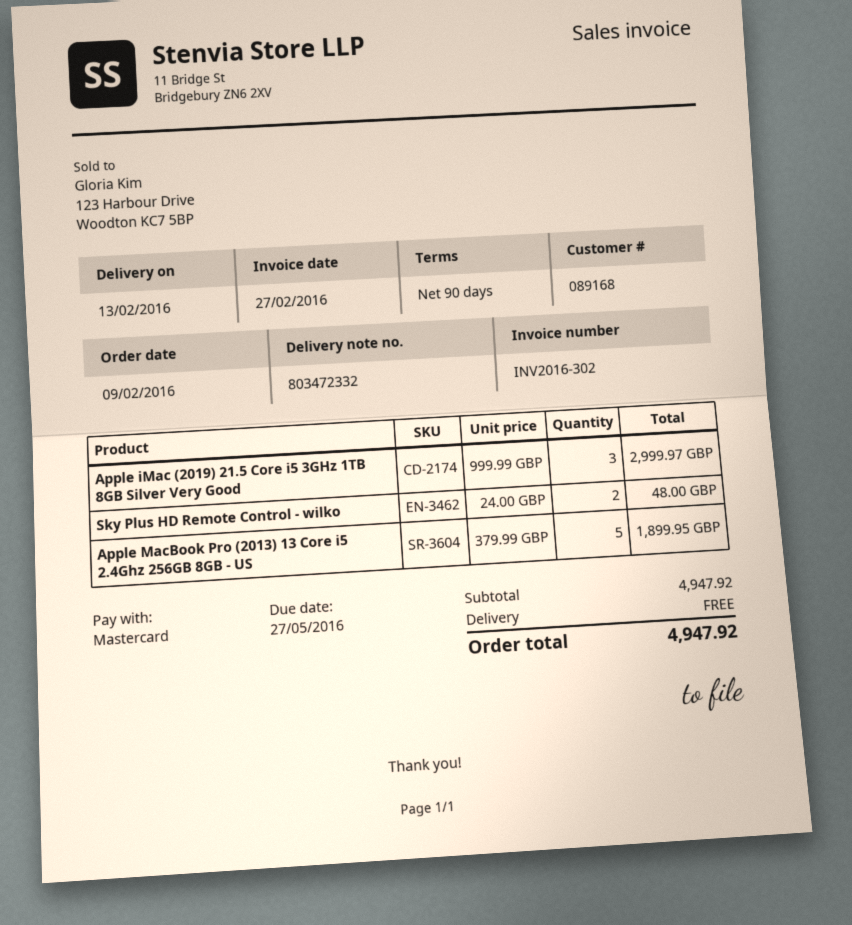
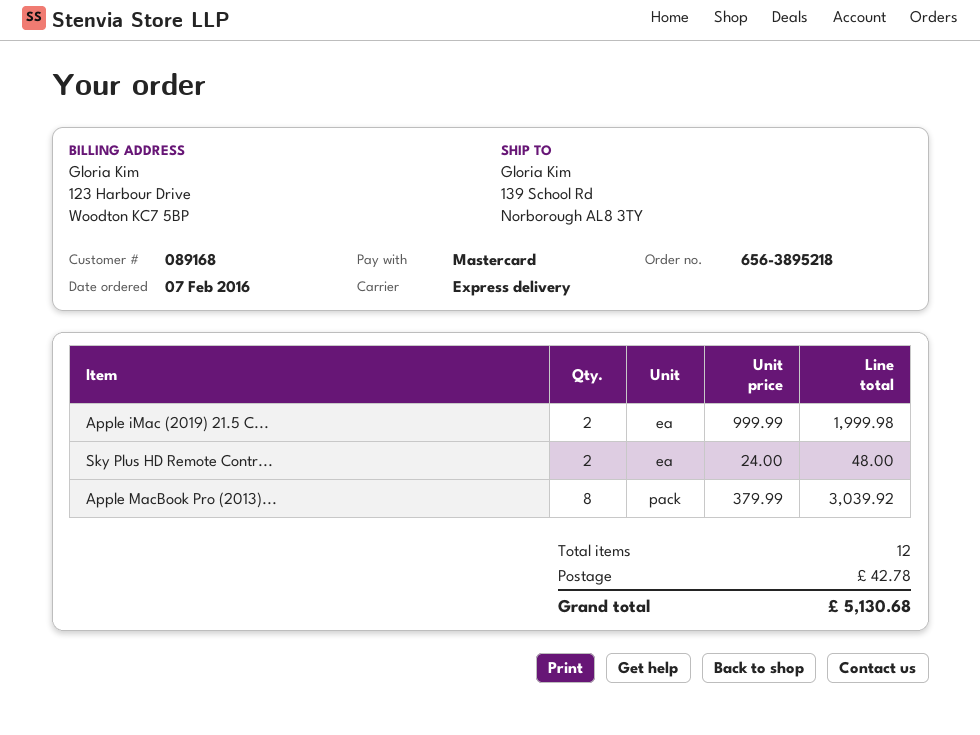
order date: 2016-02-09 -> 2016-02-07
Apple iMac (2019) 21.5 Core i5 3GHz 1TB 8GB Silver Very Good: 3 x 999.99 = 2999.97 -> 2 x 999.99 = 1999.98
Apple MacBook Pro (2013) 13 Core i5 2.4Ghz 256GB 8GB - US: 5 x 379.99 = 1899.95 -> 8 x 379.99 = 3039.92
shipping: 0.00 -> 42.78
total: 4947.92 -> 5130.68

